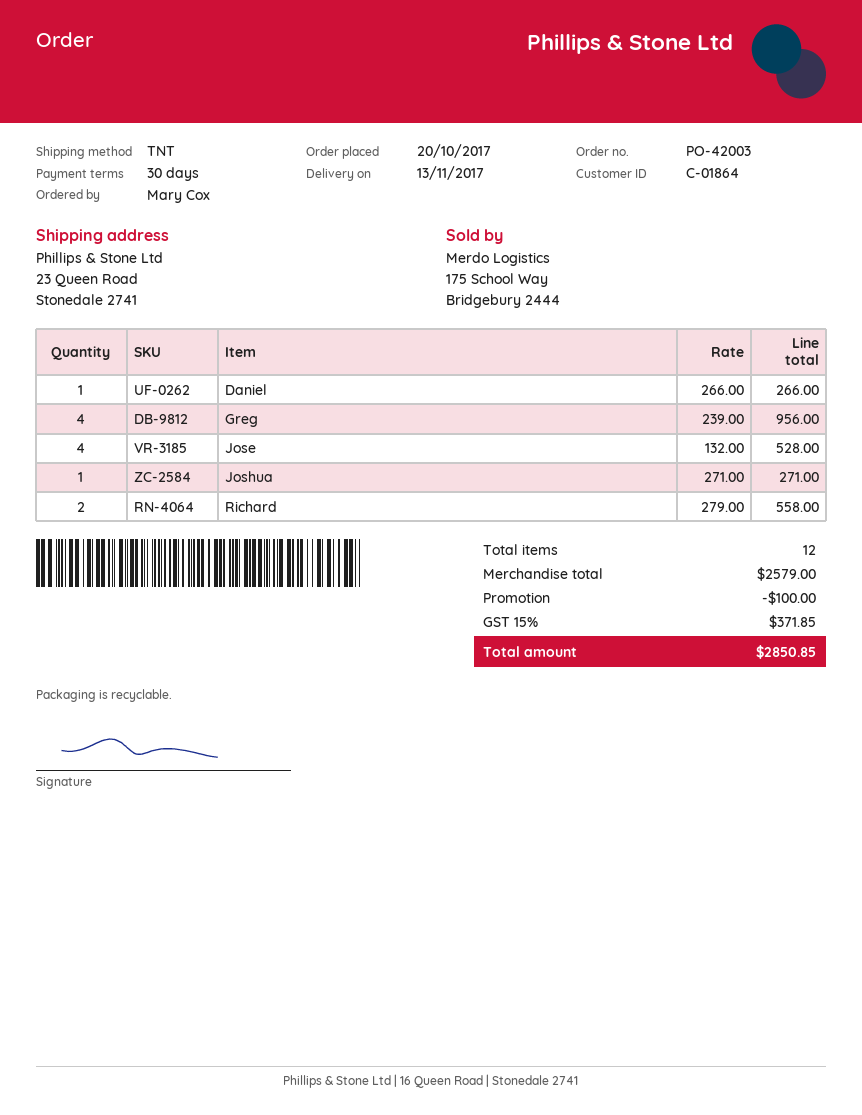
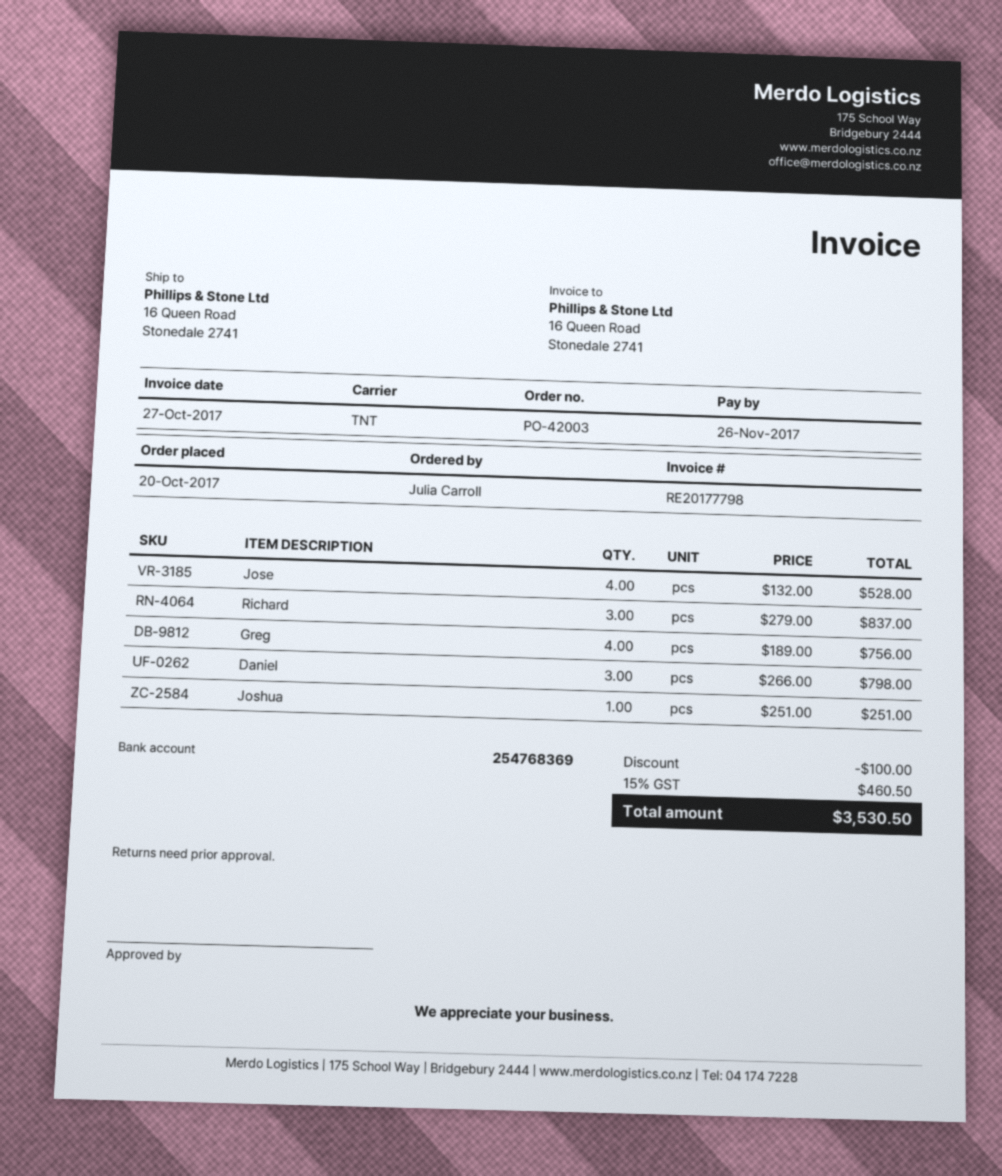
ordered by: Mary Cox -> Julia Carroll
ship to: 23 Queen Road, Stonedale 2741 -> 16 Queen Road, Stonedale 2741
Daniel: 1 x 266.00 = 266.00 -> 3 x 266.00 = 798.00
Greg: 4 x 239.00 = 956.00 -> 4 x 189.00 = 756.00
Joshua: 1 x 271.00 = 271.00 -> 1 x 251.00 = 251.00
Richard: 2 x 279.00 = 558.00 -> 3 x 279.00 = 837.00
tax: 15% = 371.85 -> 15% = 460.50
total: 2850.85 -> 3530.50

